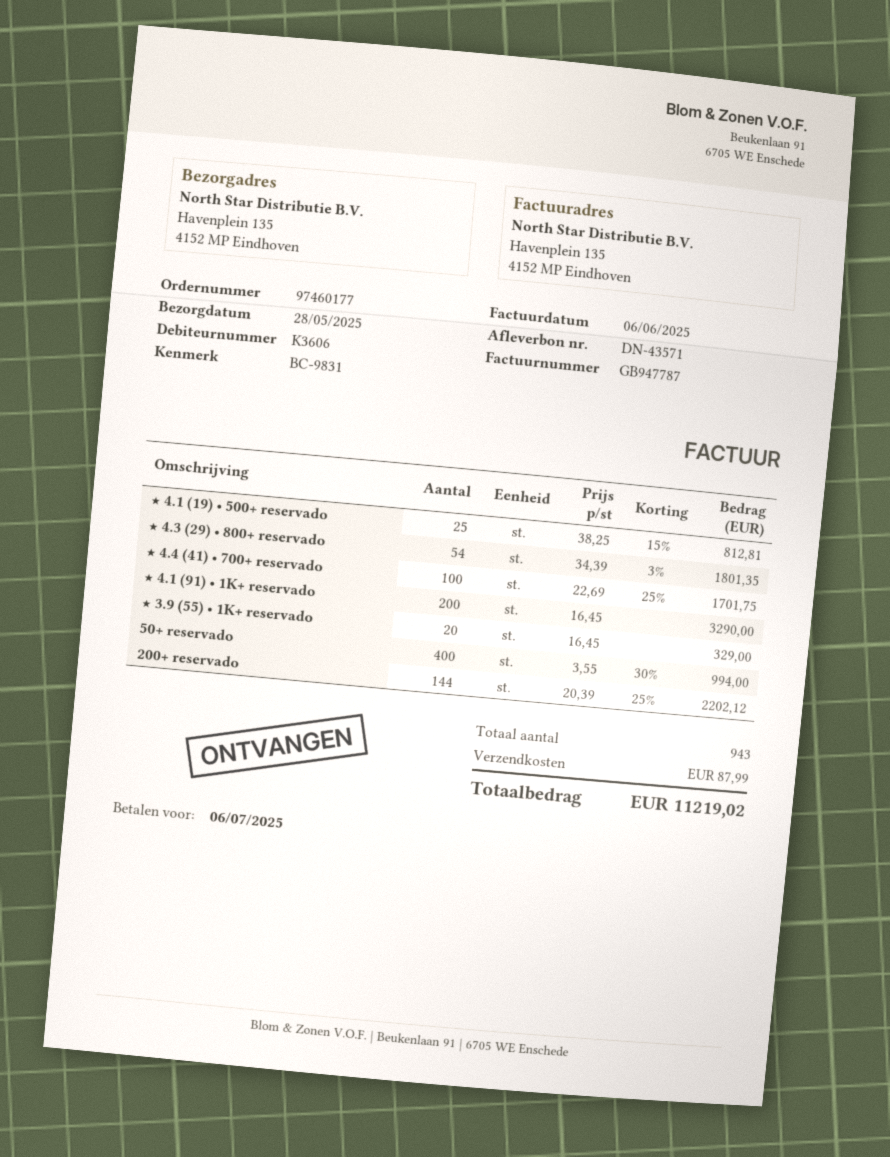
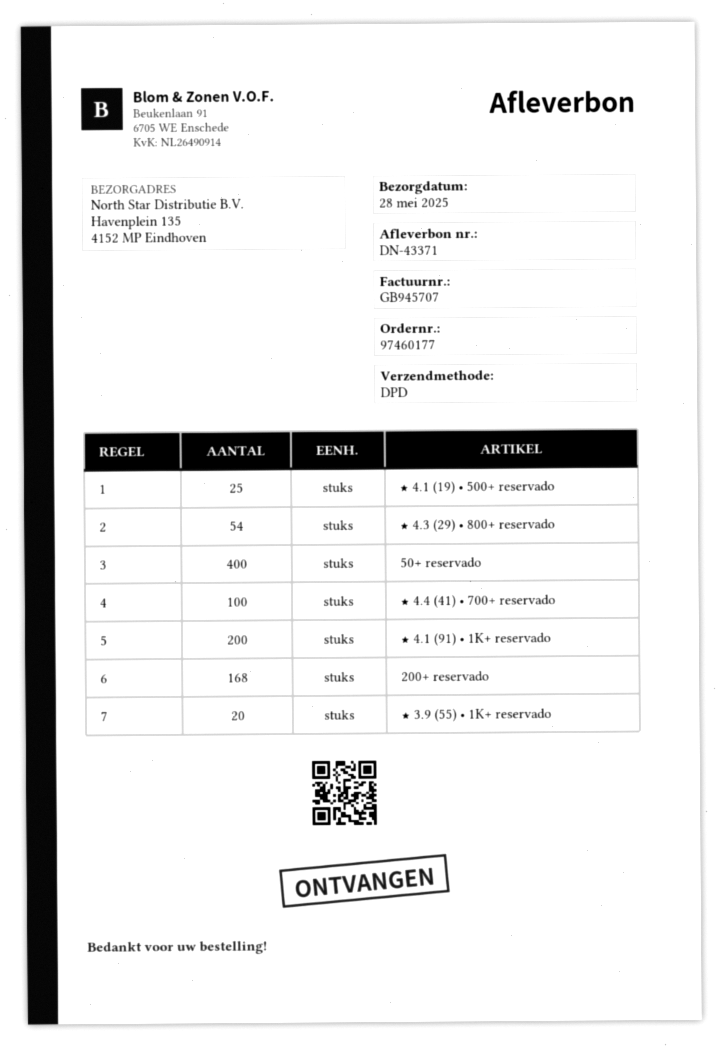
delivery note number: DN-43571 -> DN-43371
invoice number: GB947787 -> GB945707
200+ reservado: 144 -> 168

